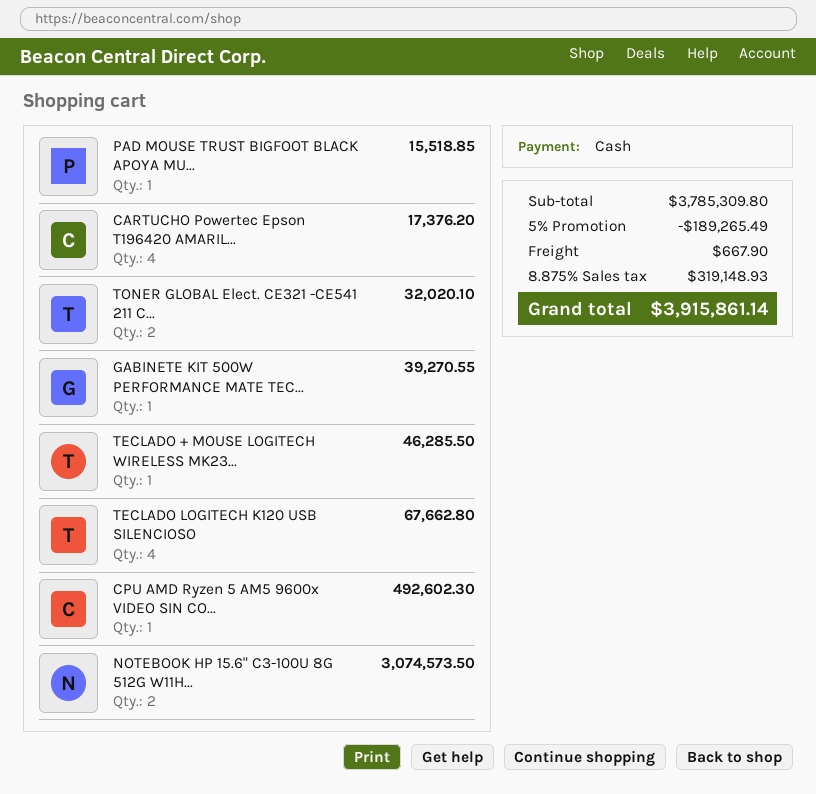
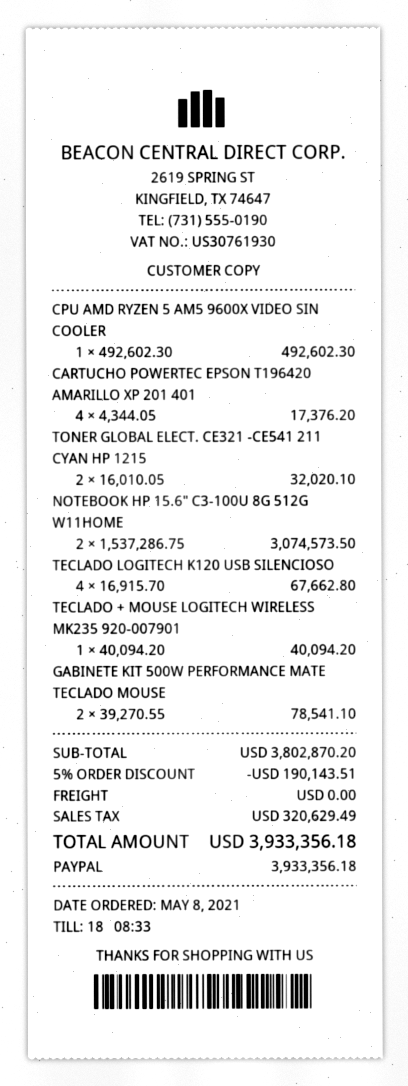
payment method: cash -> PayPal
PAD MOUSE TRUST BIGFOOT BLACK APOYA MU...: 1 for 15518.85 -> none
GABINETE KIT 500W PERFORMANCE MATE TEC...: 1 for 39270.55 -> 2 for 78541.10
TECLADO + MOUSE LOGITECH WIRELESS MK23...: 1 for 46285.50 -> 1 for 40094.20
subtotal: 3785309.80 -> 3802870.20
discount: 5% = 189265.49 -> 5% = 190143.51
shipping: 667.90 -> 0.00
tax: 319148.93 -> 320629.49
total: 3915861.14 -> 3933356.18

